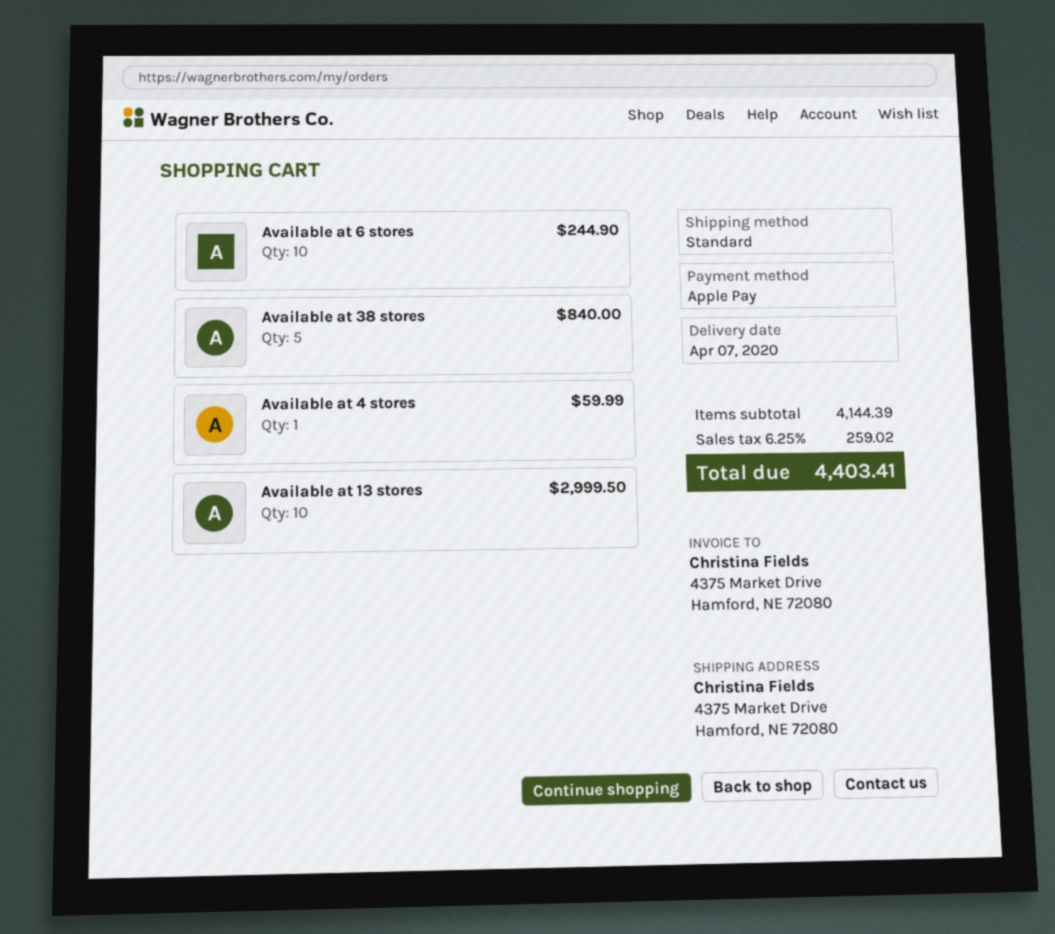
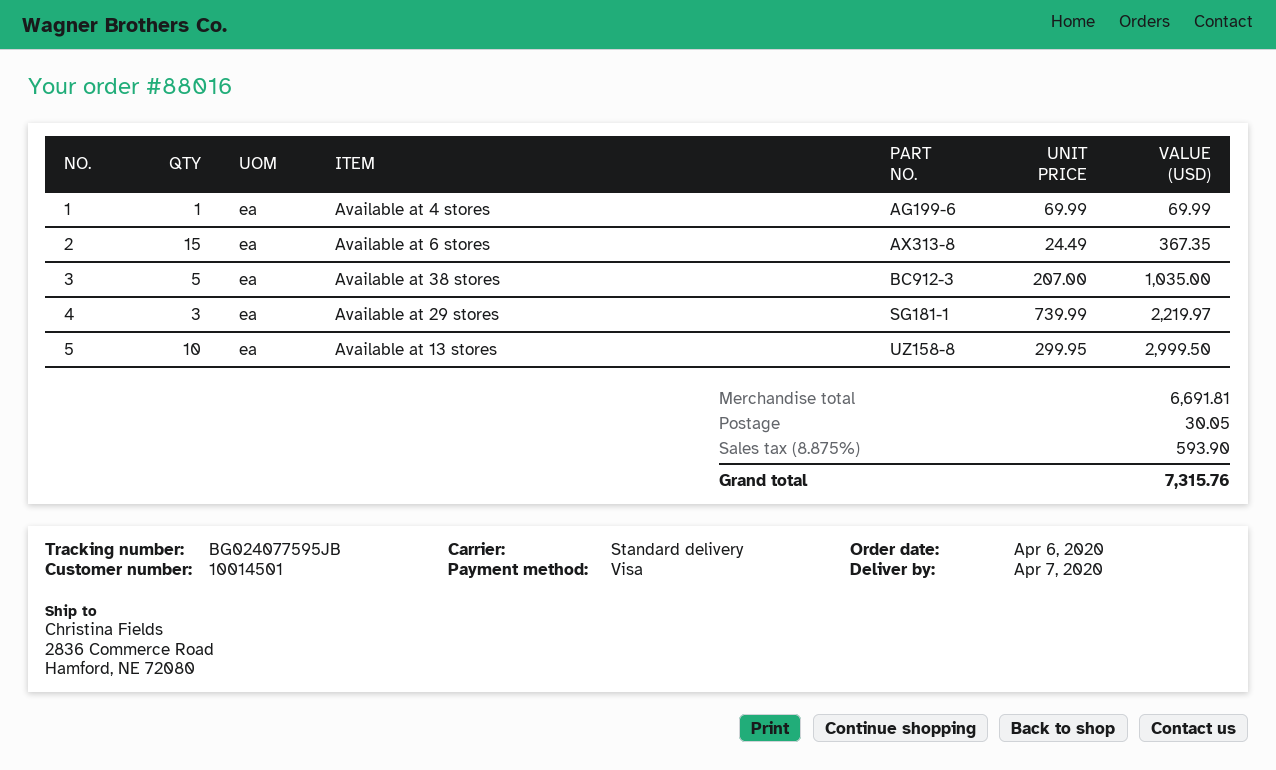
payment method: Apple Pay -> Visa
ship to: 4375 Market Drive, Hamford, NE 72080 -> 2836 Commerce Road, Hamford, NE 72080
Available at 6 stores: 10 for 244.90 -> 15 for 367.35
Available at 38 stores: 5 for 840.00 -> 5 for 1035.00
Available at 4 stores: 1 for 59.99 -> 1 for 69.99
Available at 29 stores: none -> 3 for 2219.97
subtotal: 4144.39 -> 6691.81
shipping: none -> 30.05
tax: 6.25% = 259.02 -> 8.875% = 593.90
total: 4403.41 -> 7315.76

